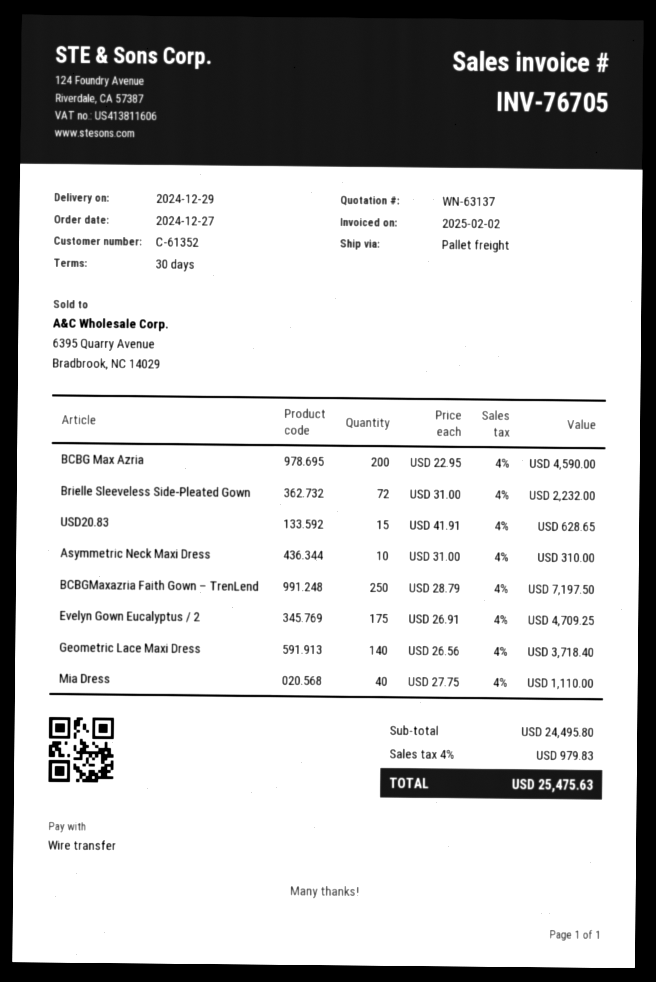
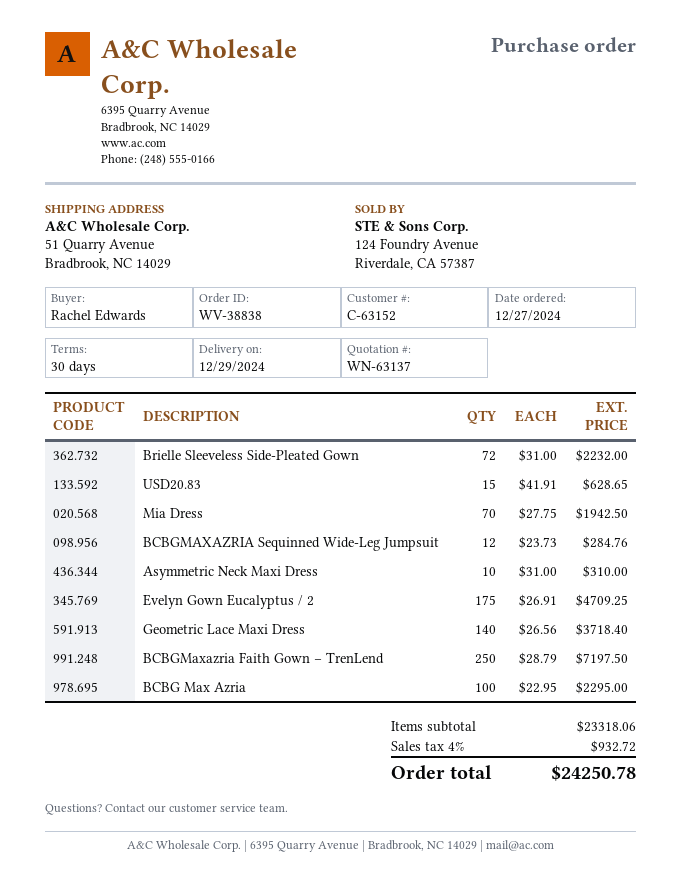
customer number: C-61352 -> C-63152
BCBG Max Azria: 200 x 22.95 = 4590.00 -> 100 x 22.95 = 2295.00
Mia Dress: 40 x 27.75 = 1110.00 -> 70 x 27.75 = 1942.50
BCBGMAXAZRIA Sequinned Wide-Leg Jumpsuit: none -> 12 x 23.73 = 284.76
subtotal: 24495.80 -> 23318.06
tax: 4% = 979.83 -> 4% = 932.72
total: 25475.63 -> 24250.78

